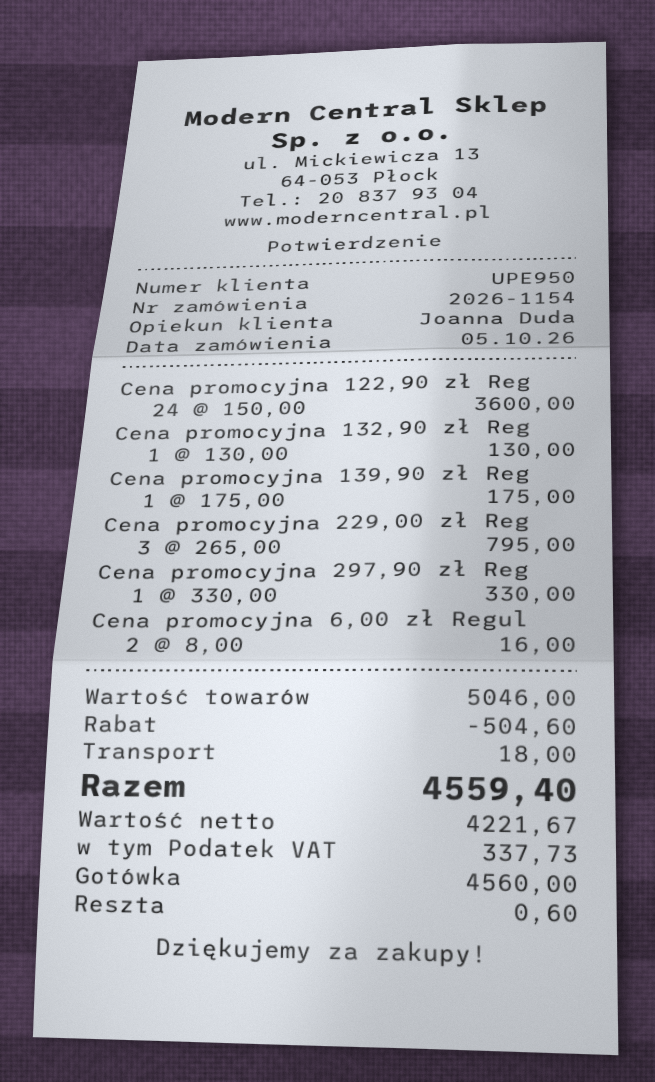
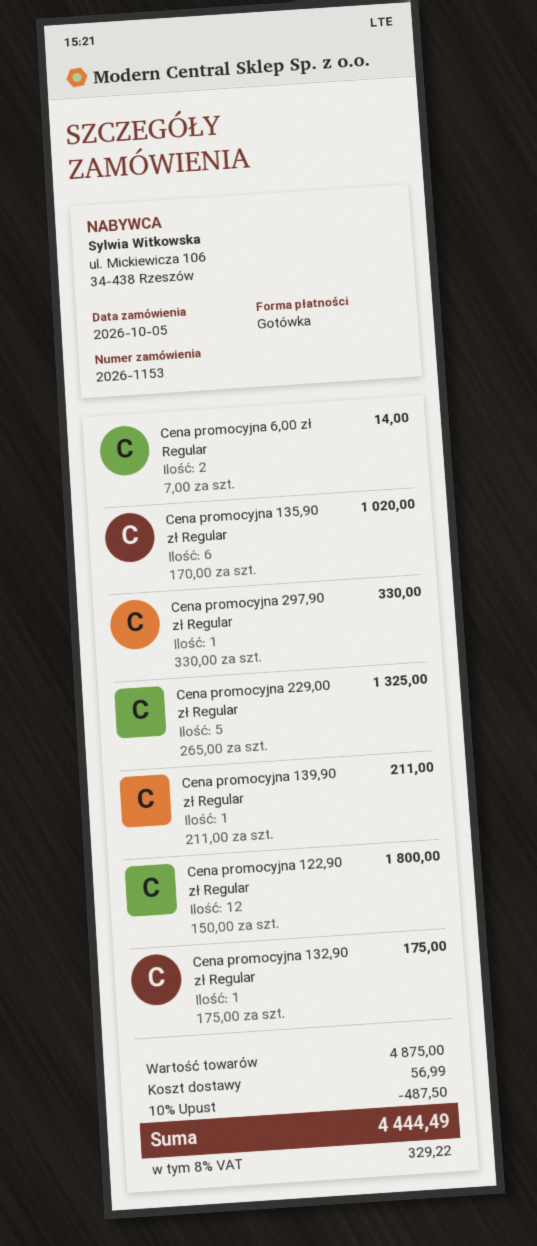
order number: 2026-1154 -> 2026-1153
Cena promocyjna 122,90 zł Reg: 24 x 150.00 = 3600.00 -> 12 x 150.00 = 1800.00
Cena promocyjna 132,90 zł Reg: 1 x 130.00 = 130.00 -> 1 x 175.00 = 175.00
Cena promocyjna 139,90 zł Reg: 1 x 175.00 = 175.00 -> 1 x 211.00 = 211.00
Cena promocyjna 229,00 zł Reg: 3 x 265.00 = 795.00 -> 5 x 265.00 = 1325.00
Cena promocyjna 6,00 zł Regul: 2 x 8.00 = 16.00 -> 2 x 7.00 = 14.00
Cena promocyjna 135,90 zł Regular: none -> 6 x 170.00 = 1020.00
subtotal: 5046.00 -> 4875.00
discount: 504.60 -> 487.50
shipping: 18.00 -> 56.99
tax: 337.73 -> 329.22
total: 4559.40 -> 4444.49

